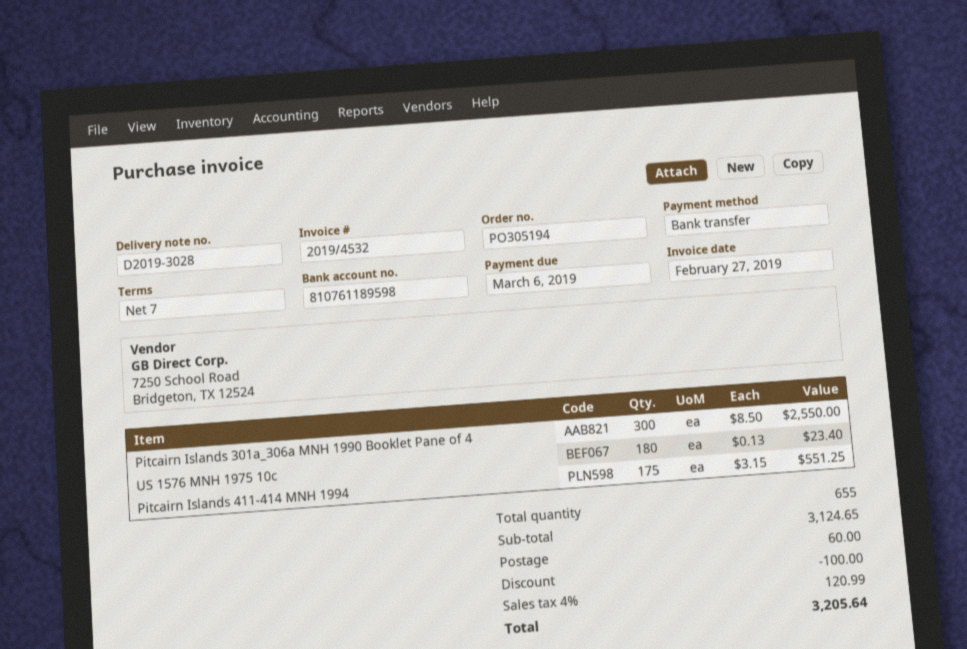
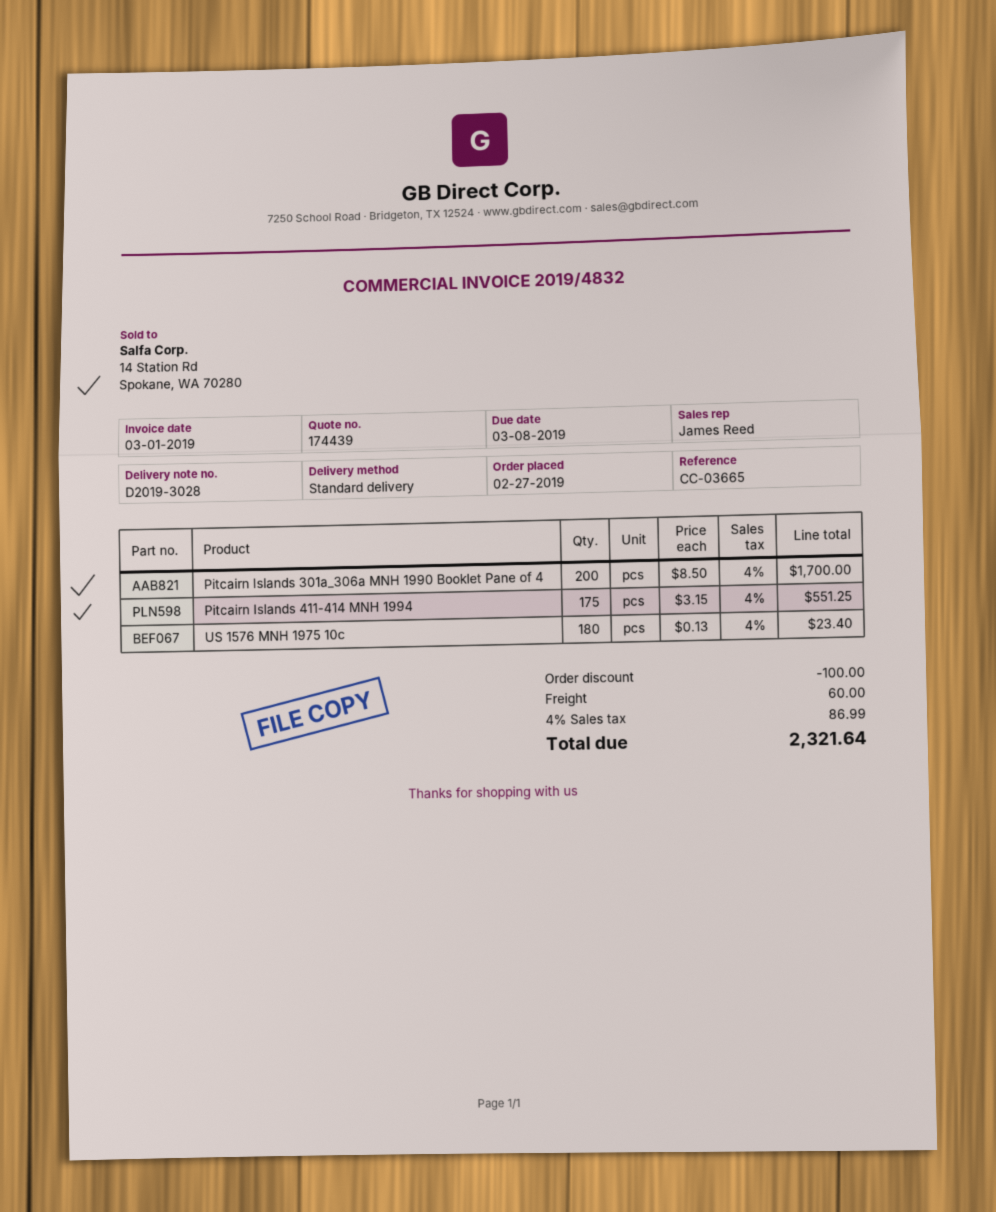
invoice number: 2019/4532 -> 2019/4832
invoice date: 2019-02-27 -> 2019-03-01
due date: 2019-03-06 -> 2019-03-08
Pitcairn Islands 301a_306a MNH 1990 Booklet Pane of 4: 300 x 8.50 = 2550.00 -> 200 x 8.50 = 1700.00
tax: 4% = 120.99 -> 4% = 86.99
total: 3205.64 -> 2321.64

